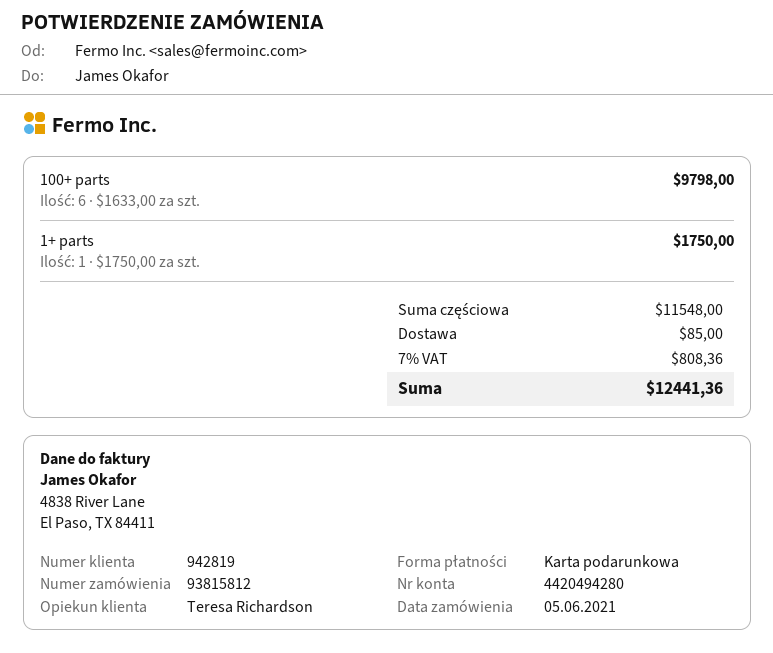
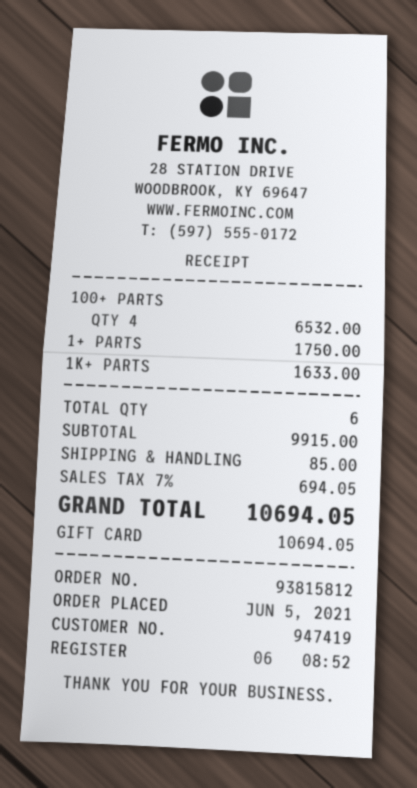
customer number: 942819 -> 947419
100+ parts: 6 for 9798.00 -> 4 for 6532.00
1K+ PARTS: none -> 1 for 1633.00
subtotal: 11548.00 -> 9915.00
tax: 7% = 808.36 -> 7% = 694.05
total: 12441.36 -> 10694.05

